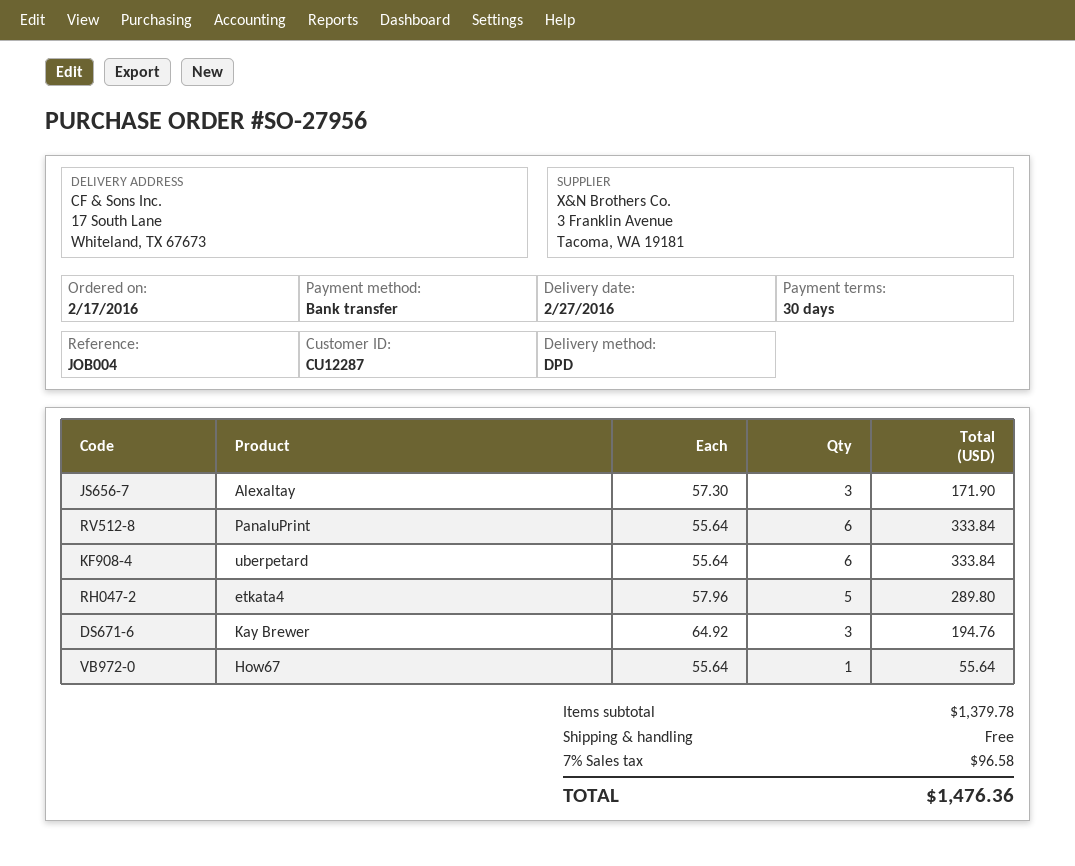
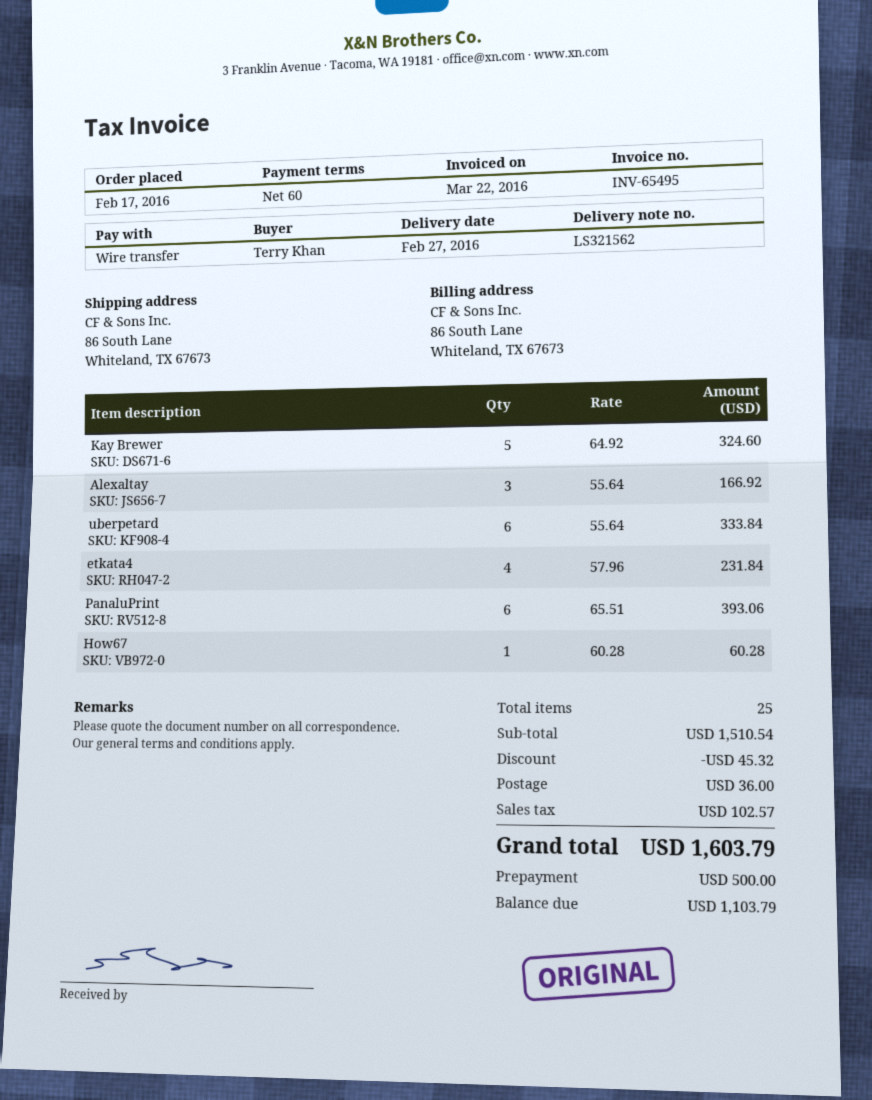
payment terms: 30 days -> 60 days
ship to: 17 South Lane, Whiteland, TX 67673 -> 86 South Lane, Whiteland, TX 67673
Alexaltay: 3 x 57.30 = 171.90 -> 3 x 55.64 = 166.92
PanaluPrint: 6 x 55.64 = 333.84 -> 6 x 65.51 = 393.06
etkata4: 5 x 57.96 = 289.80 -> 4 x 57.96 = 231.84
Kay Brewer: 3 x 64.92 = 194.76 -> 5 x 64.92 = 324.60
How67: 1 x 55.64 = 55.64 -> 1 x 60.28 = 60.28
subtotal: 1379.78 -> 1510.54
discount: none -> 45.32
shipping: 0.00 -> 36.00
tax: 96.58 -> 102.57
total: 1476.36 -> 1603.79

